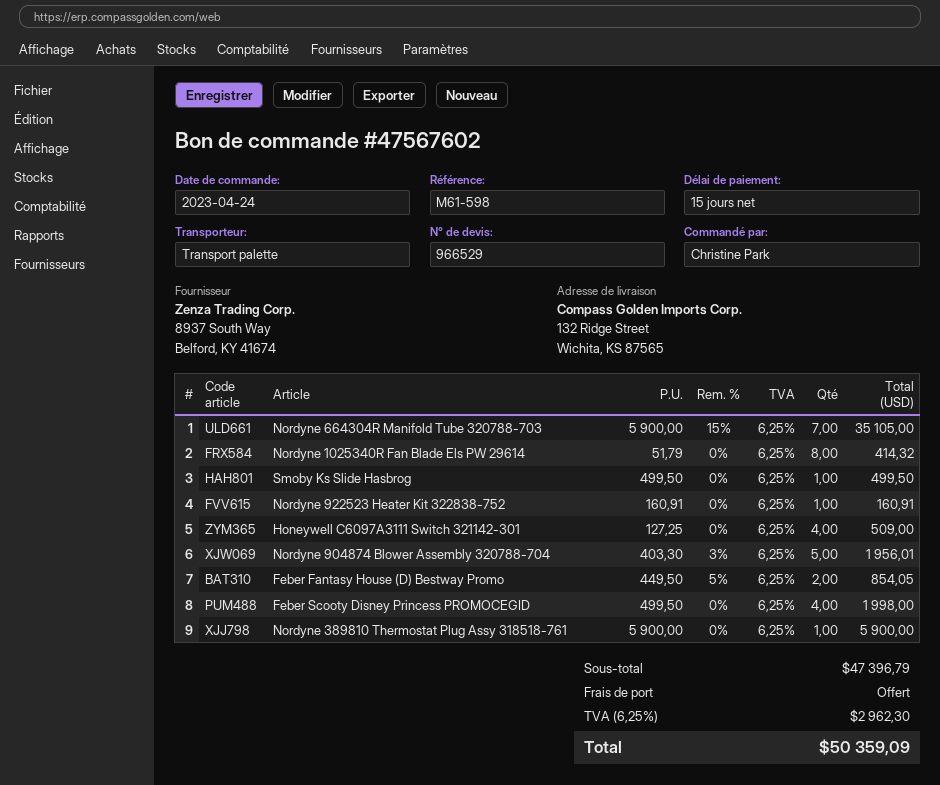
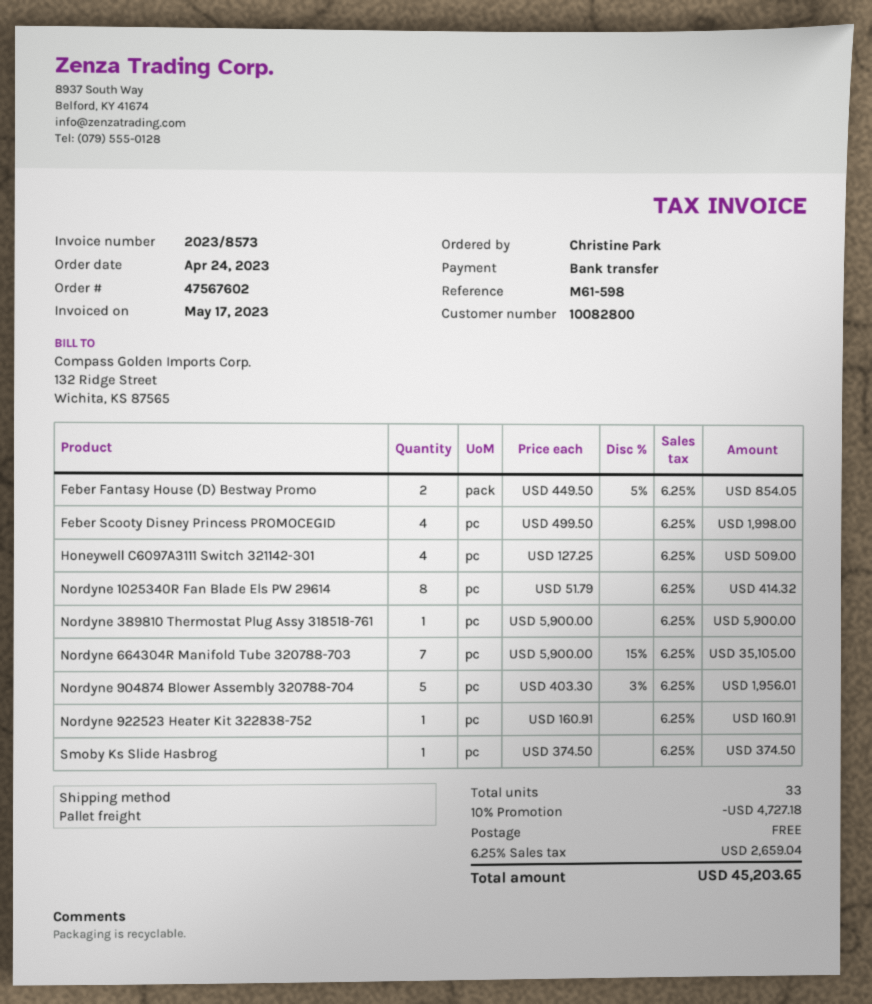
Smoby Ks Slide Hasbrog: 1 x 499.50 = 499.50 -> 1 x 374.50 = 374.50
discount: none -> 10% = 4727.18
tax: 6.25% = 2962.30 -> 6.25% = 2659.04
total: 50359.09 -> 45203.65

